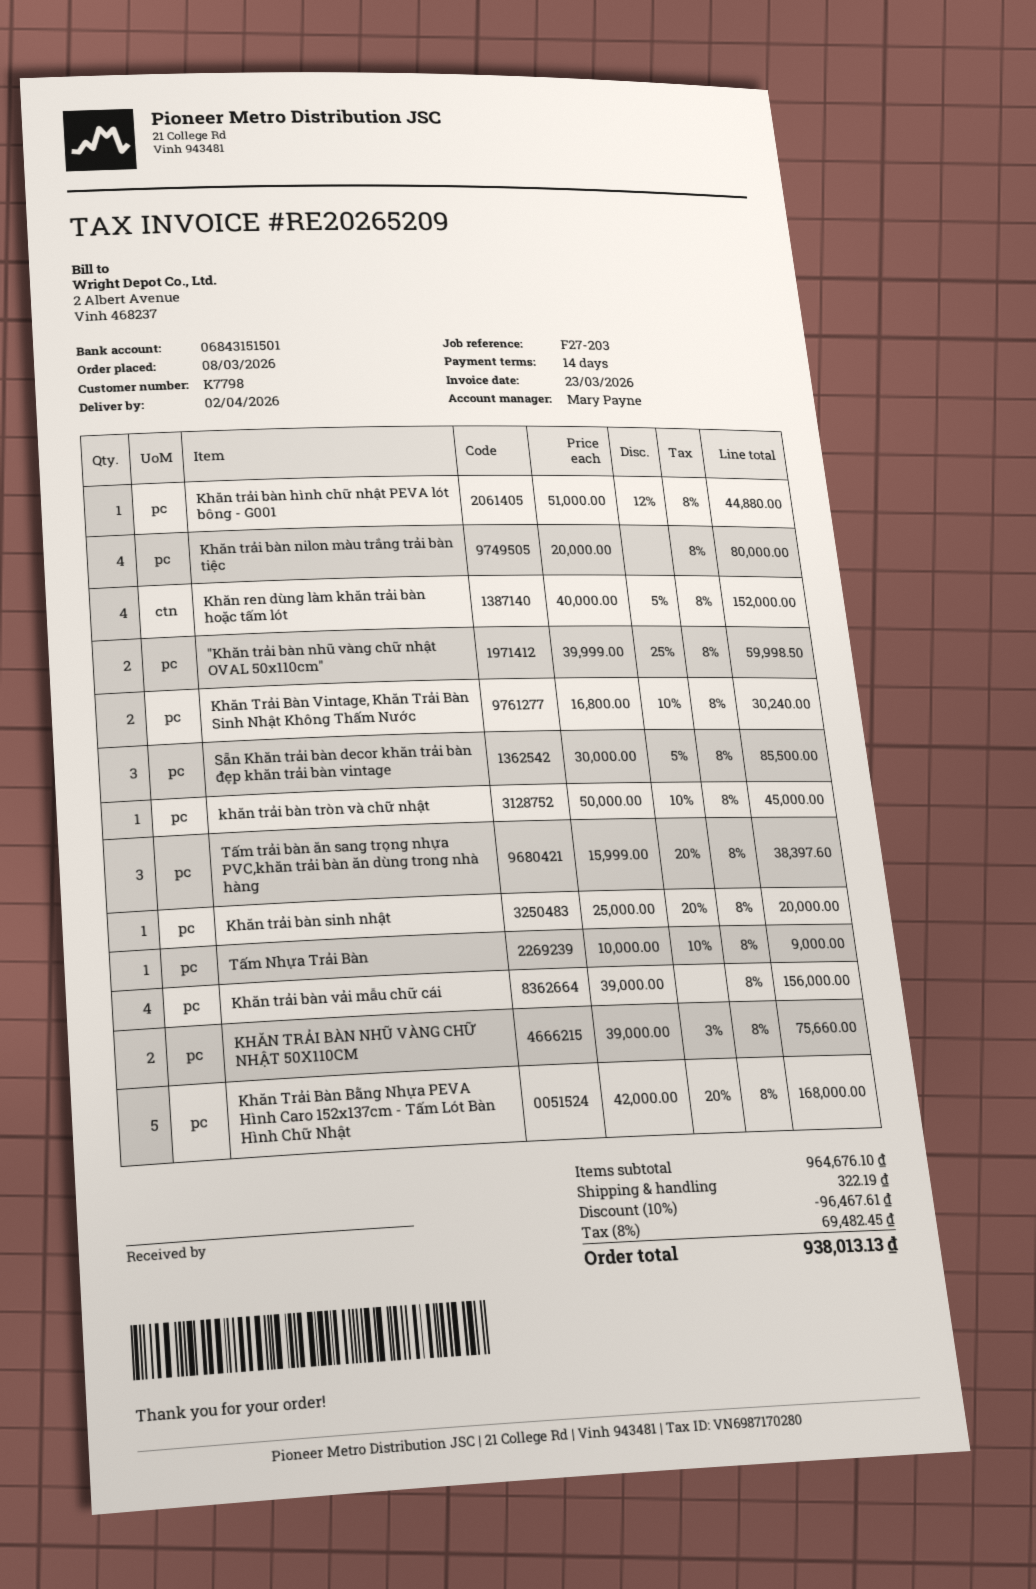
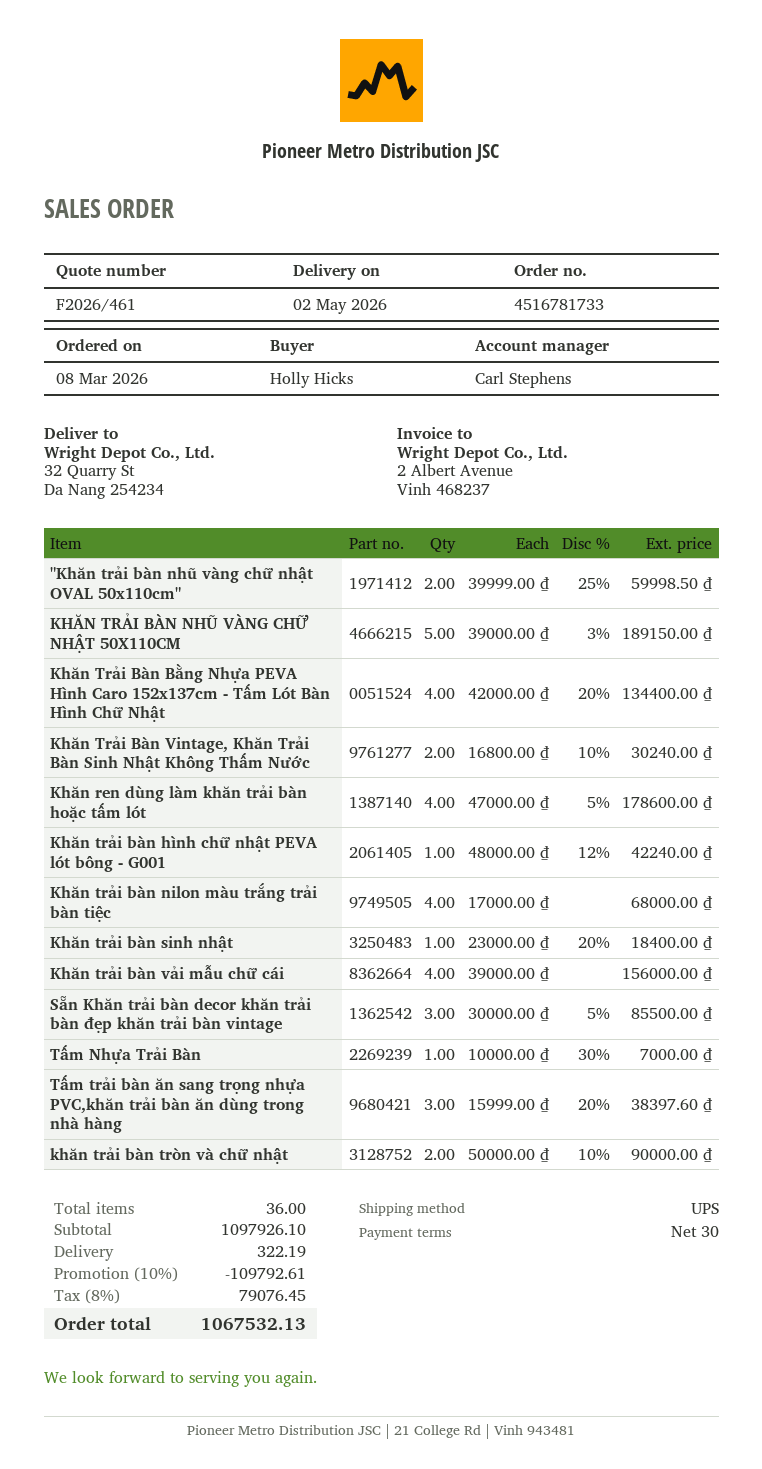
delivery date: 2026-04-02 -> 2026-05-02
payment terms: 14 days -> 30 days
sales rep: Mary Payne -> Carl Stephens
Khăn trải bàn hình chữ nhật PEVA lót bông - G001: 1 x 51000.00 - 12% = 44880.00 -> 1 x 48000.00 - 12% = 42240.00
Khăn trải bàn nilon màu trắng trải bàn tiệc: 4 x 20000.00 = 80000.00 -> 4 x 17000.00 = 68000.00
Khăn ren dùng làm khăn trải bàn hoặc tấm lót: 4 x 40000.00 - 5% = 152000.00 -> 4 x 47000.00 - 5% = 178600.00
khăn trải bàn tròn và chữ nhật: 1 x 50000.00 - 10% = 45000.00 -> 2 x 50000.00 - 10% = 90000.00
Khăn trải bàn sinh nhật: 1 x 25000.00 - 20% = 20000.00 -> 1 x 23000.00 - 20% = 18400.00
Tấm Nhựa Trải Bàn: 1 x 10000.00 - 10% = 9000.00 -> 1 x 10000.00 - 30% = 7000.00
KHĂN TRẢI BÀN NHŨ VÀNG CHỮ NHẬT 50X110CM: 2 x 39000.00 - 3% = 75660.00 -> 5 x 39000.00 - 3% = 189150.00
Khăn Trải Bàn Bằng Nhựa PEVA Hình Caro 152x137cm - Tấm Lót Bàn Hình Chữ Nhật: 5 x 42000.00 - 20% = 168000.00 -> 4 x 42000.00 - 20% = 134400.00
subtotal: 964676.10 -> 1097926.10
discount: 10% = 96467.61 -> 10% = 109792.61
tax: 8% = 69482.45 -> 8% = 79076.45
total: 938013.13 -> 1067532.13

